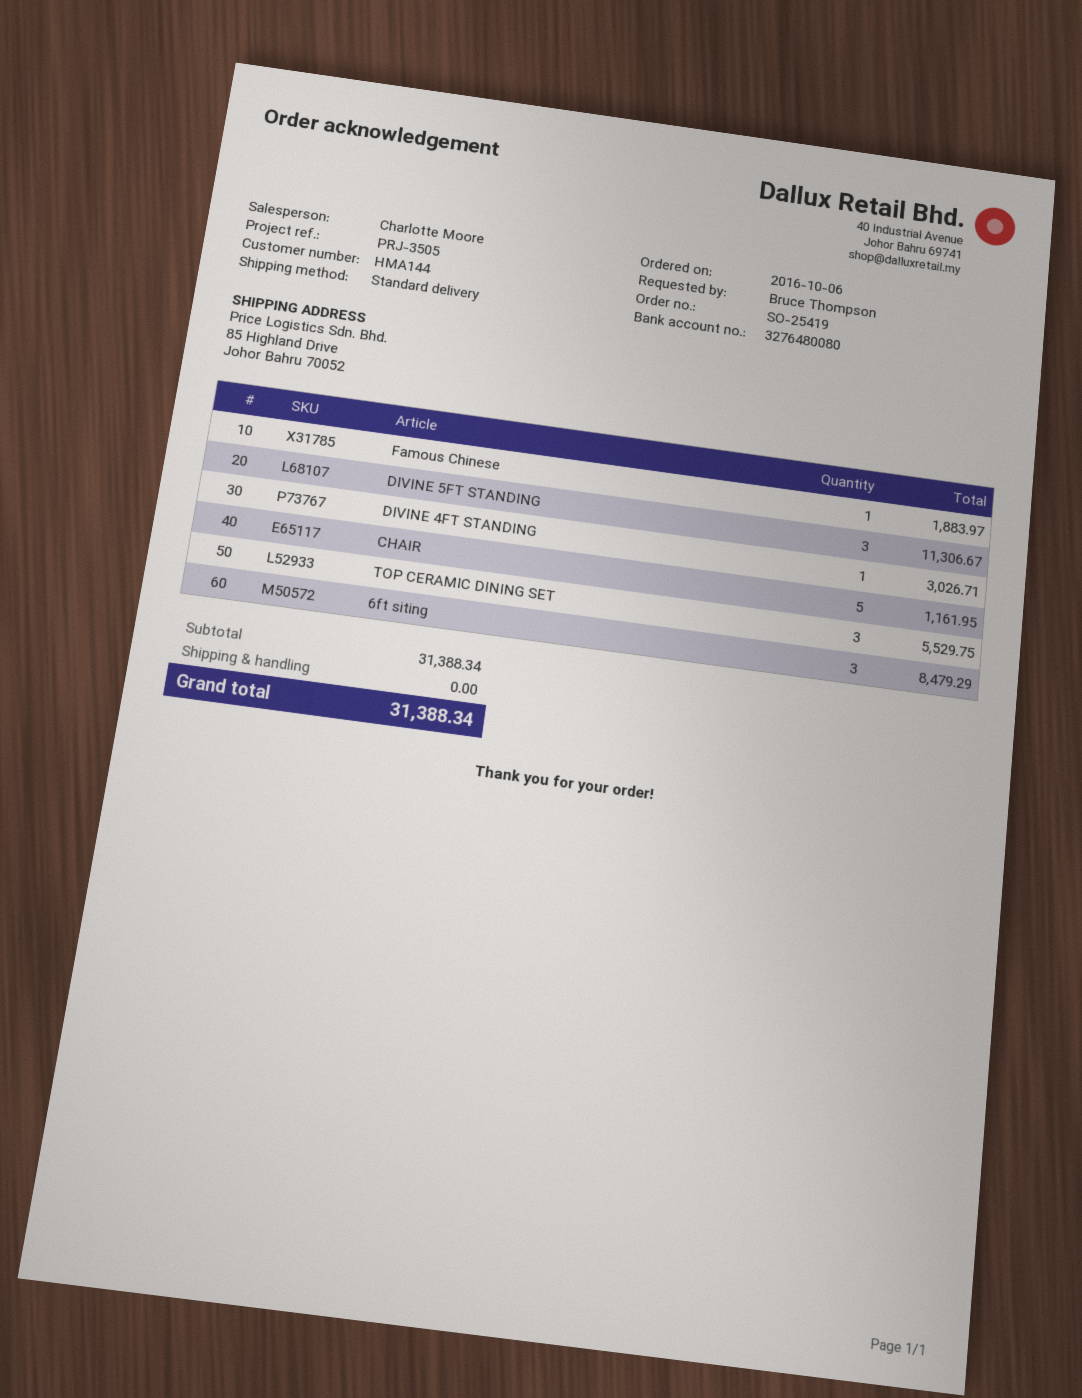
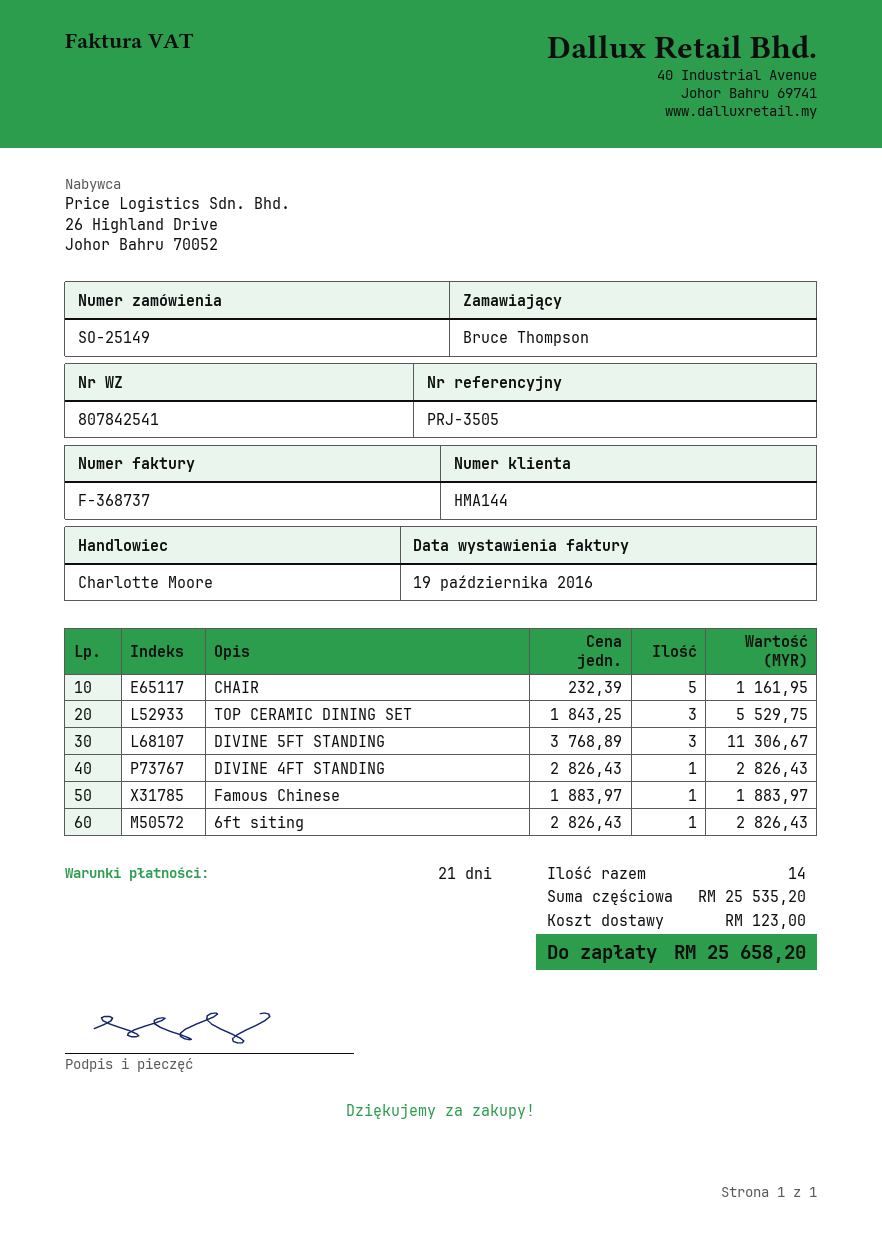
order number: SO-25419 -> SO-25149
DIVINE 4FT STANDING: 1 for 3026.71 -> 1 for 2826.43
6ft siting: 3 for 8479.29 -> 1 for 2826.43
subtotal: 31388.34 -> 25535.20
shipping: 0.00 -> 123.00
total: 31388.34 -> 25658.20

